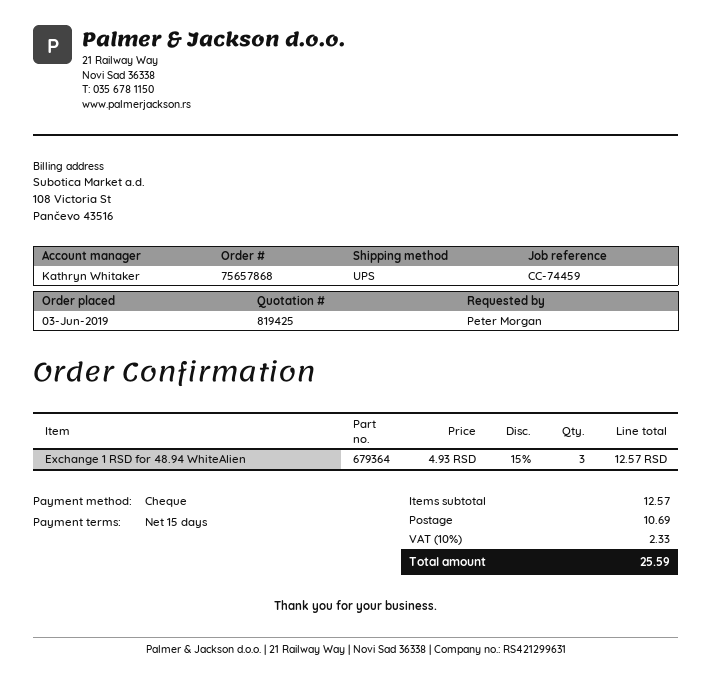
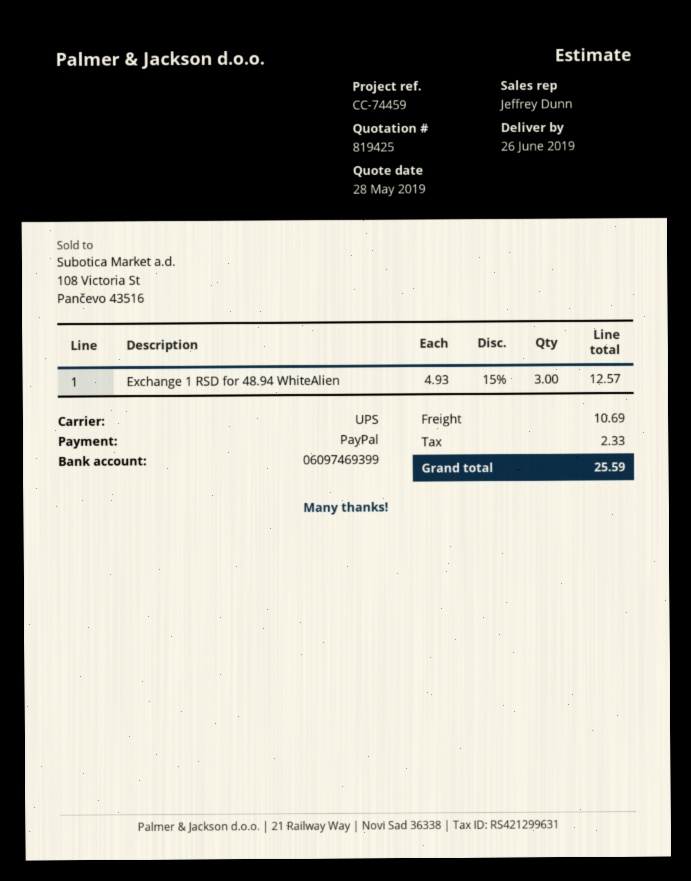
sales rep: Kathryn Whitaker -> Jeffrey Dunn
payment method: cheque -> PayPal

